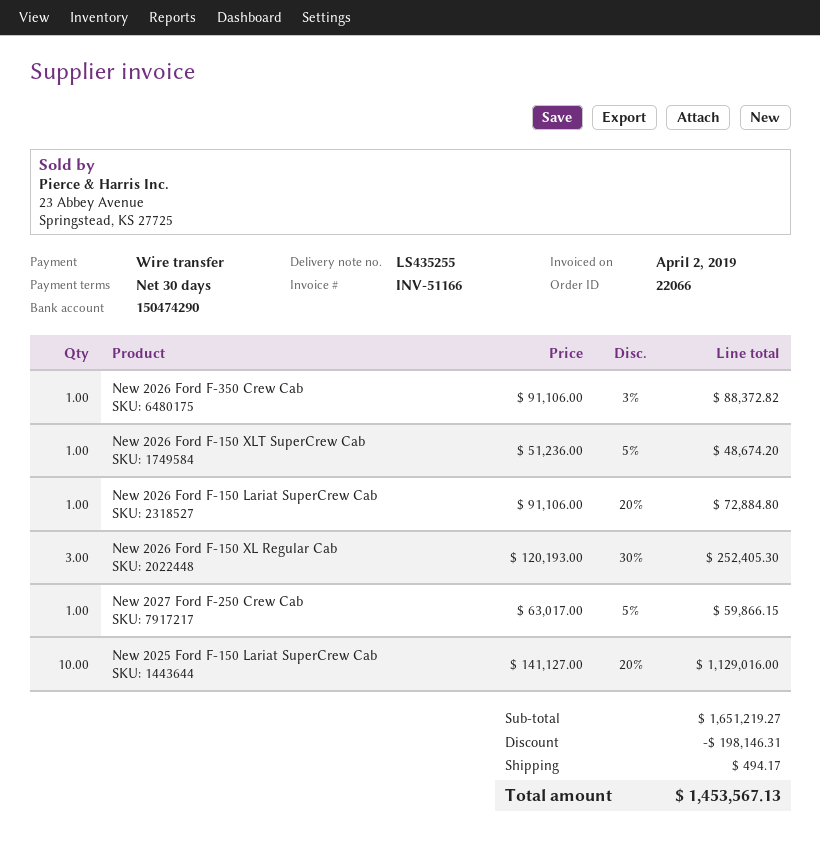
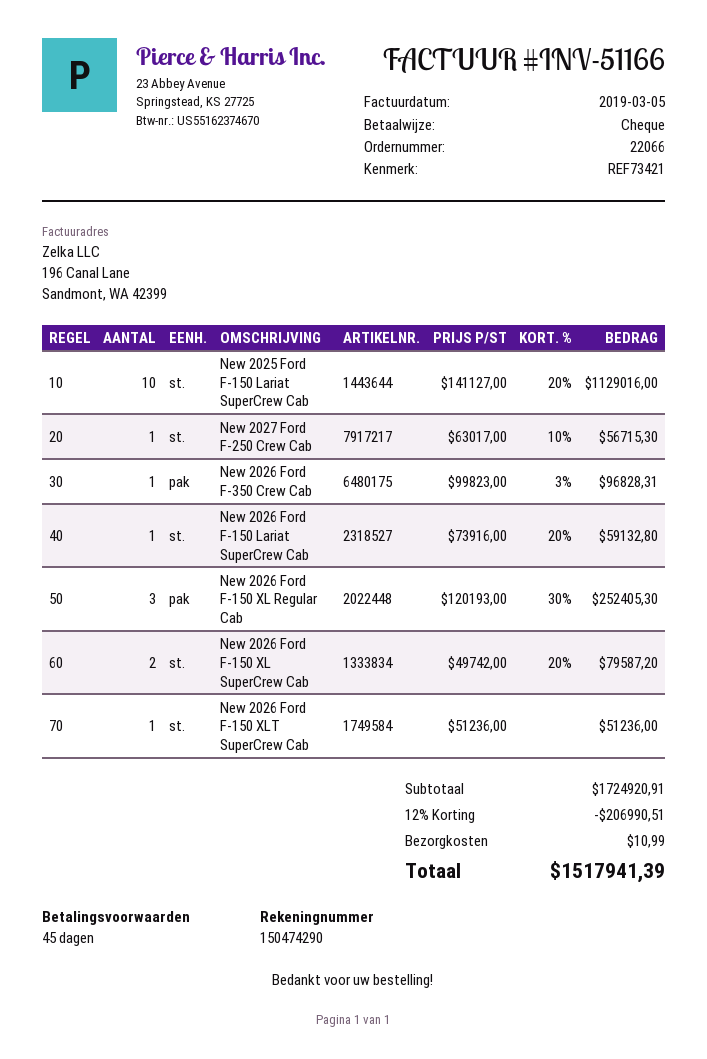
invoice date: 2019-04-02 -> 2019-03-05
payment terms: 30 days -> 45 days
payment method: bank transfer -> cheque
New 2026 Ford F-350 Crew Cab: 1 x 91106.00 - 3% = 88372.82 -> 1 x 99823.00 - 3% = 96828.31
New 2026 Ford F-150 XLT SuperCrew Cab: 1 x 51236.00 - 5% = 48674.20 -> 1 x 51236.00 = 51236.00
New 2026 Ford F-150 Lariat SuperCrew Cab: 1 x 91106.00 - 20% = 72884.80 -> 1 x 73916.00 - 20% = 59132.80
New 2027 Ford F-250 Crew Cab: 1 x 63017.00 - 5% = 59866.15 -> 1 x 63017.00 - 10% = 56715.30
New 2026 Ford F-150 XL SuperCrew Cab: none -> 2 x 49742.00 - 20% = 79587.20
subtotal: 1651219.27 -> 1724920.91
discount: 198146.31 -> 206990.51
shipping: 494.17 -> 10.99
total: 1453567.13 -> 1517941.39

